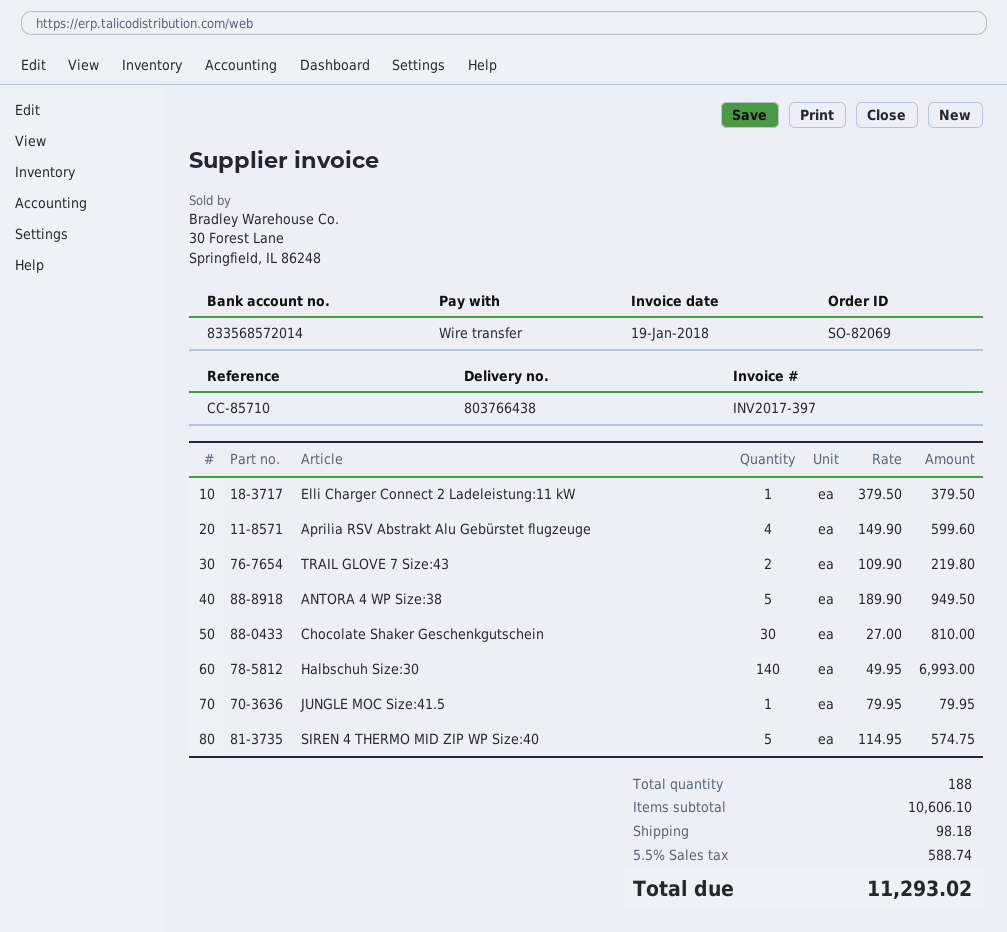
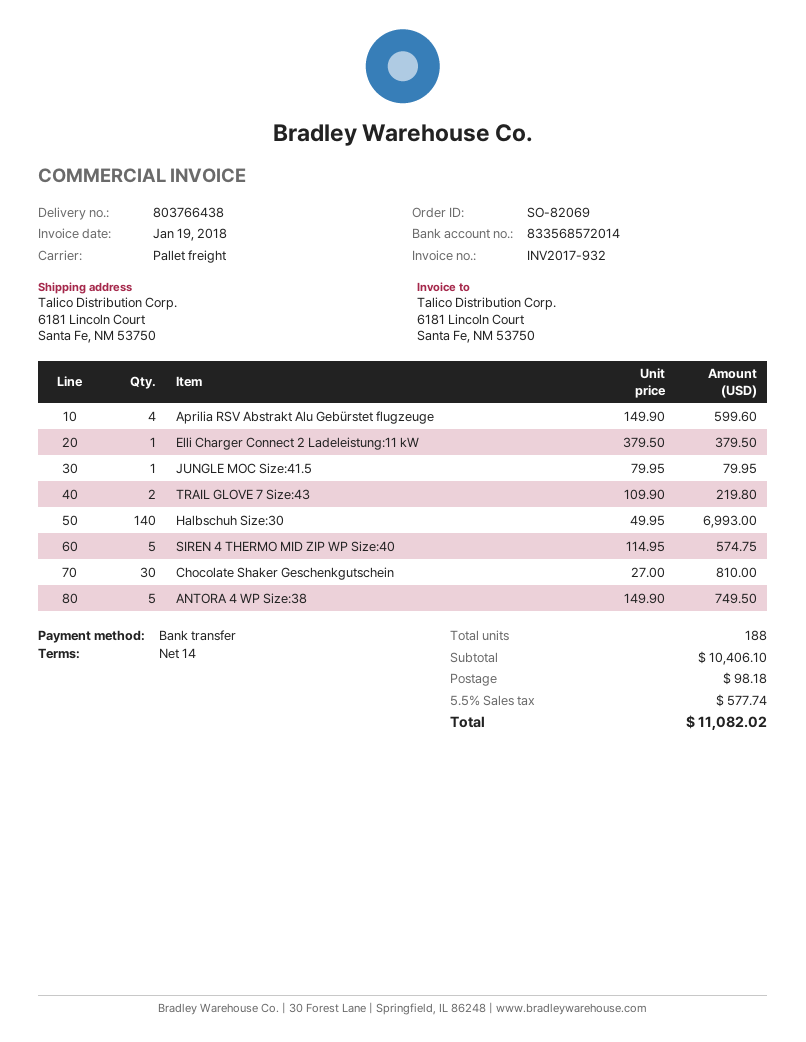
invoice number: INV2017-397 -> INV2017-932
ANTORA 4 WP Size:38: 5 x 189.90 = 949.50 -> 5 x 149.90 = 749.50
subtotal: 10606.10 -> 10406.10
tax: 5.5% = 588.74 -> 5.5% = 577.74
total: 11293.02 -> 11082.02

